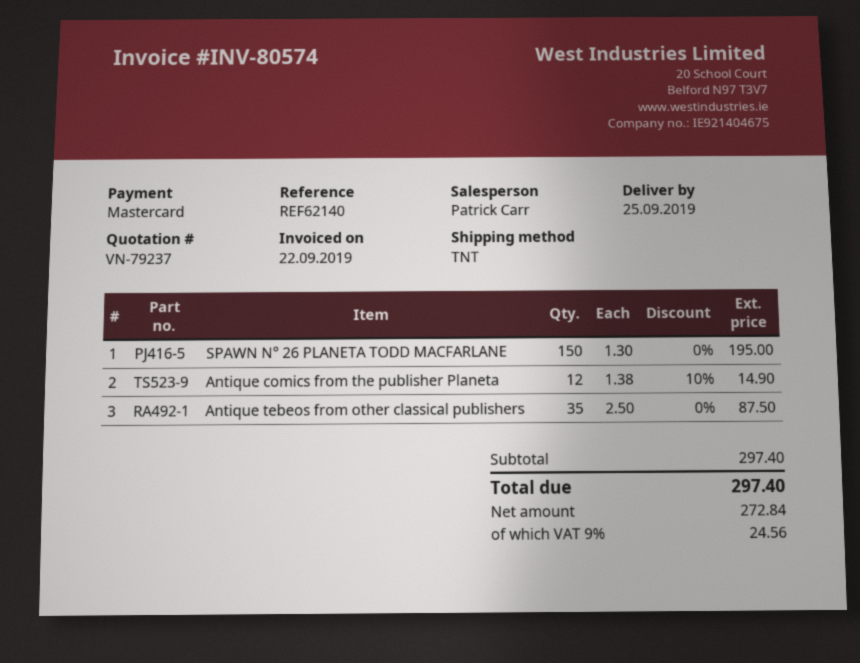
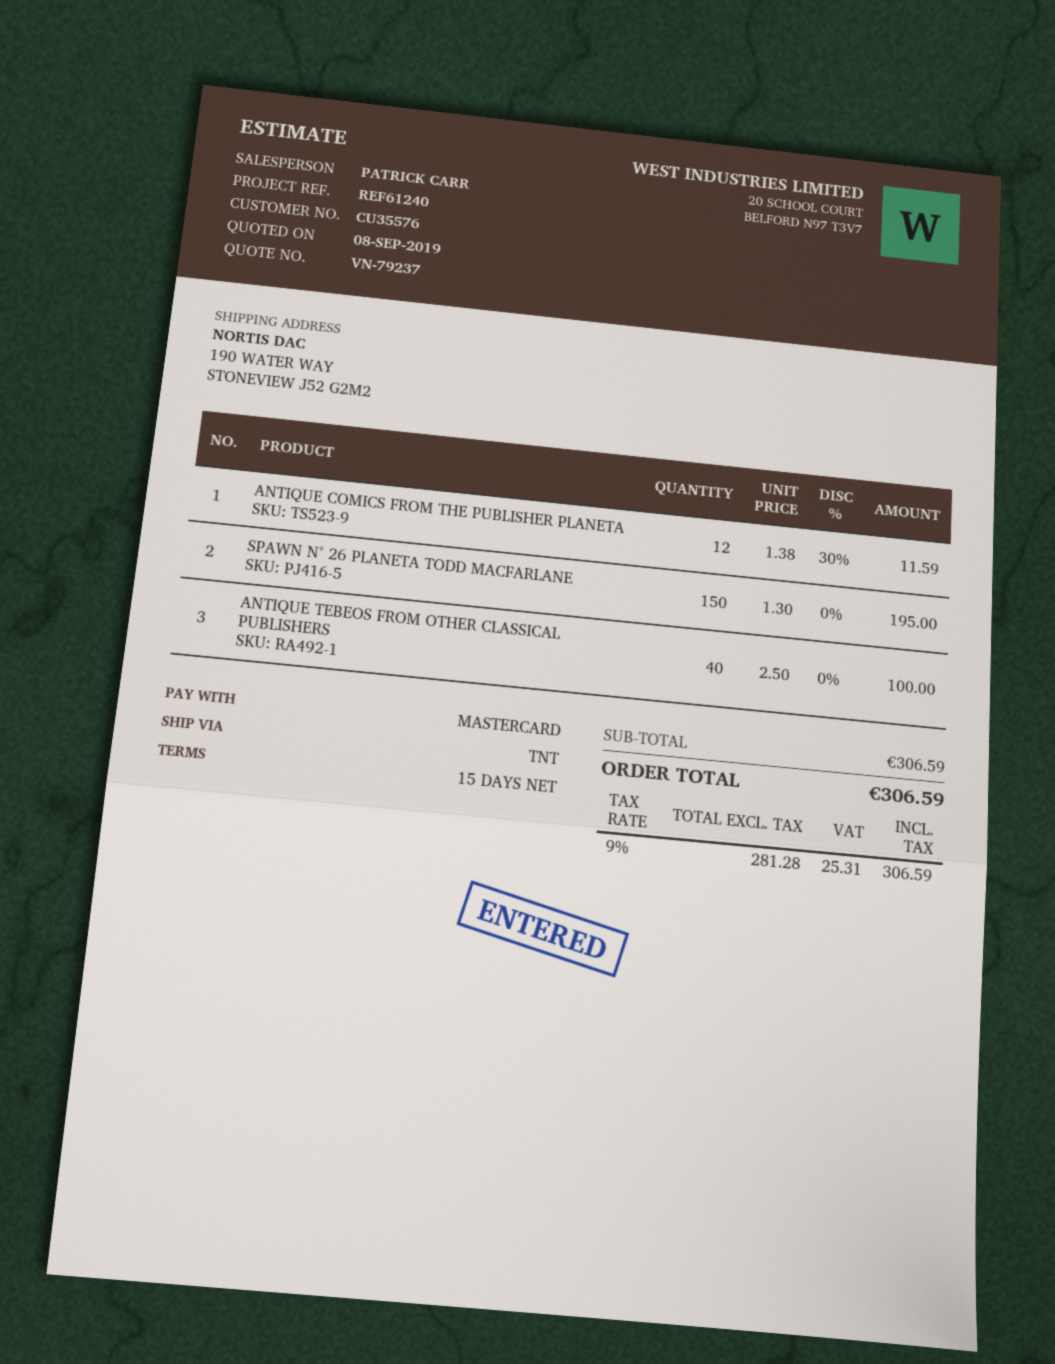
reference: REF62140 -> REF61240
Antique comics from the publisher Planeta: 12 x 1.38 - 10% = 14.90 -> 12 x 1.38 - 30% = 11.59
Antique tebeos from other classical publishers: 35 x 2.50 = 87.50 -> 40 x 2.50 = 100.00
subtotal: 297.40 -> 306.59
net: 272.84 -> 281.28
tax: 9% = 24.56 -> 9% = 25.31
total: 297.40 -> 306.59

